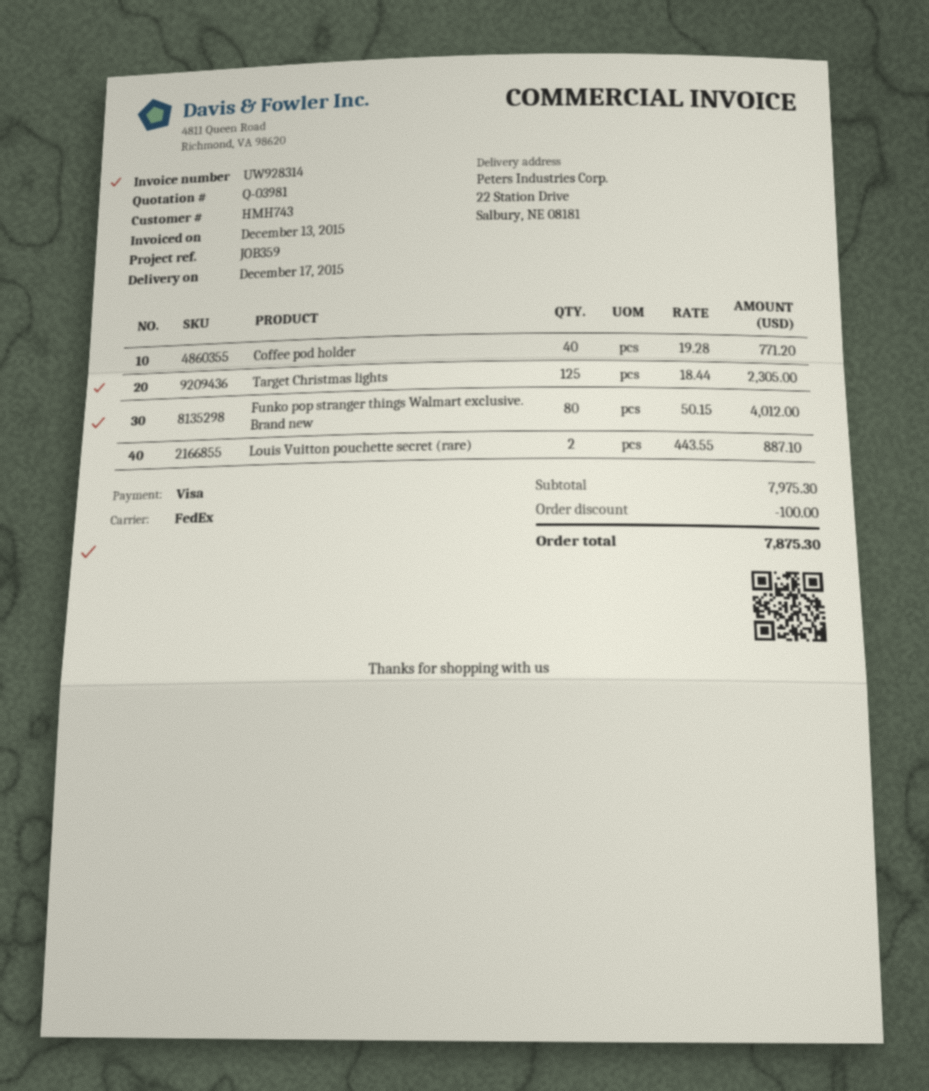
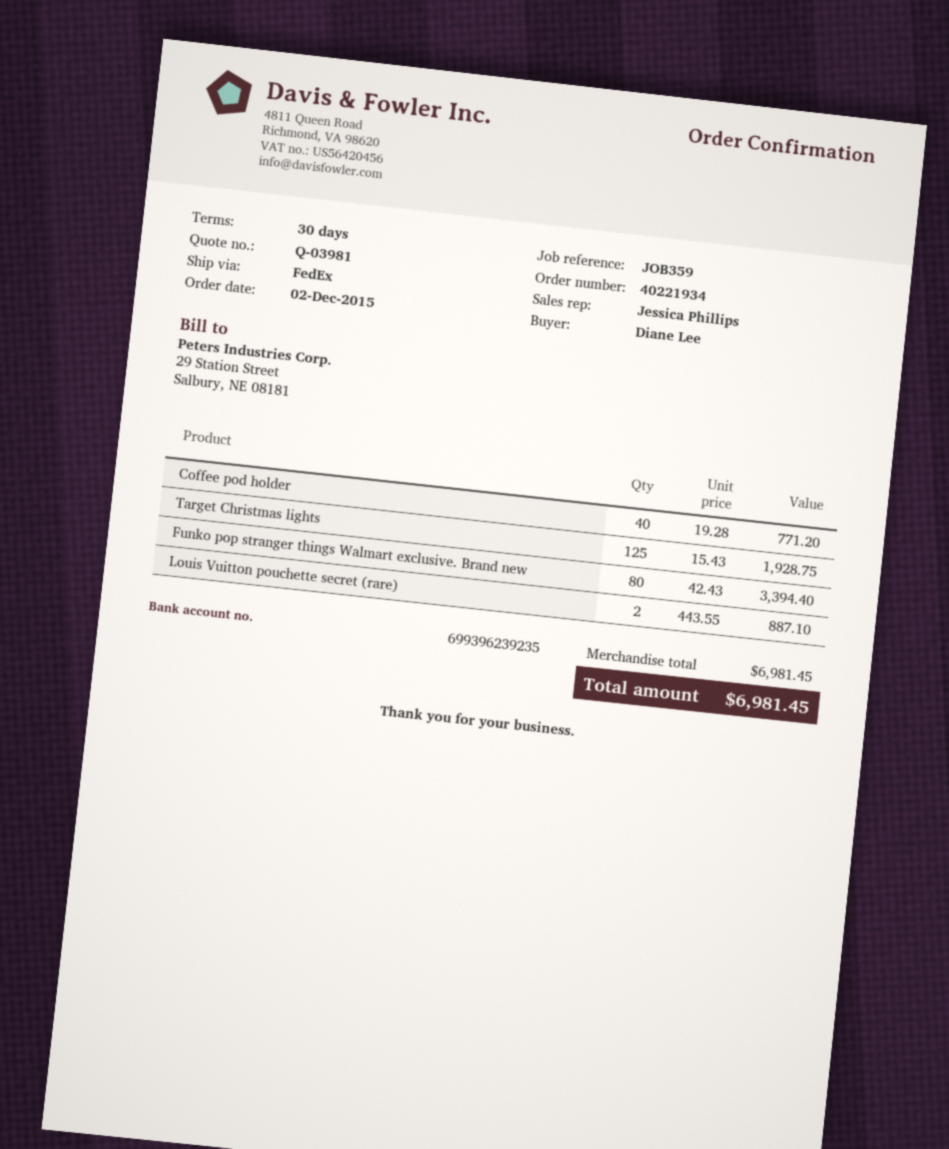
Target Christmas lights: 125 x 18.44 = 2305.00 -> 125 x 15.43 = 1928.75
Funko pop stranger things Walmart exclusive. Brand new: 80 x 50.15 = 4012.00 -> 80 x 42.43 = 3394.40
subtotal: 7975.30 -> 6981.45
discount: 100.00 -> none
total: 7875.30 -> 6981.45

